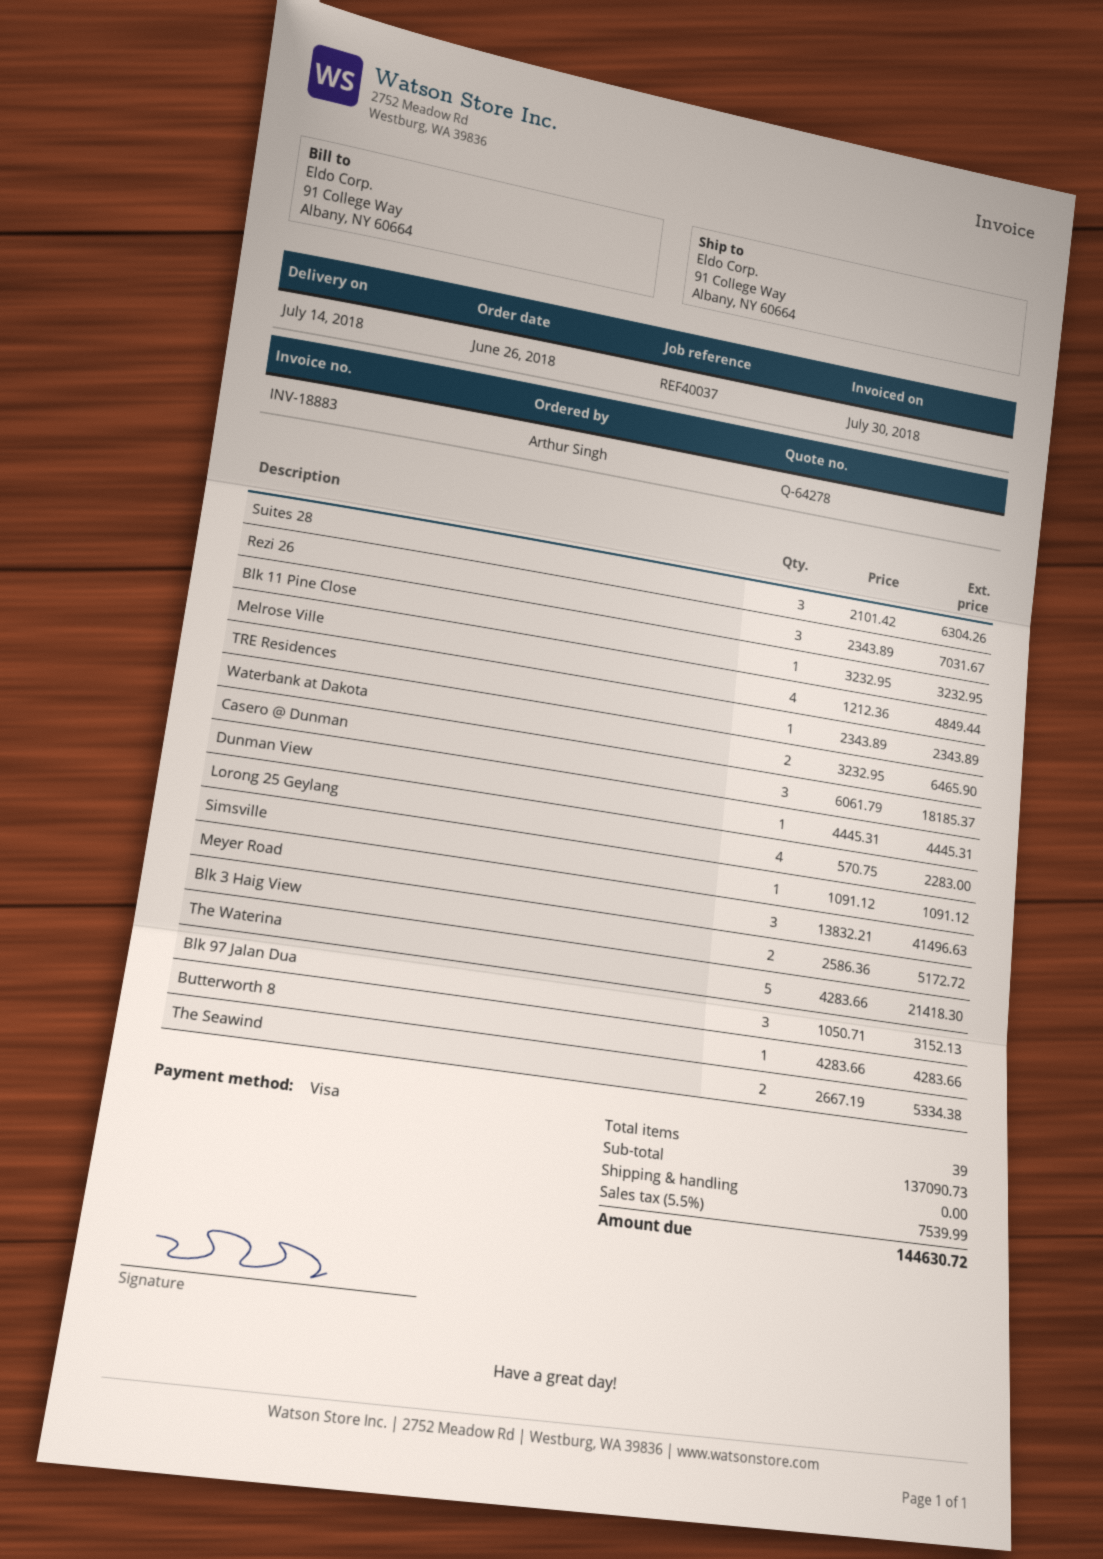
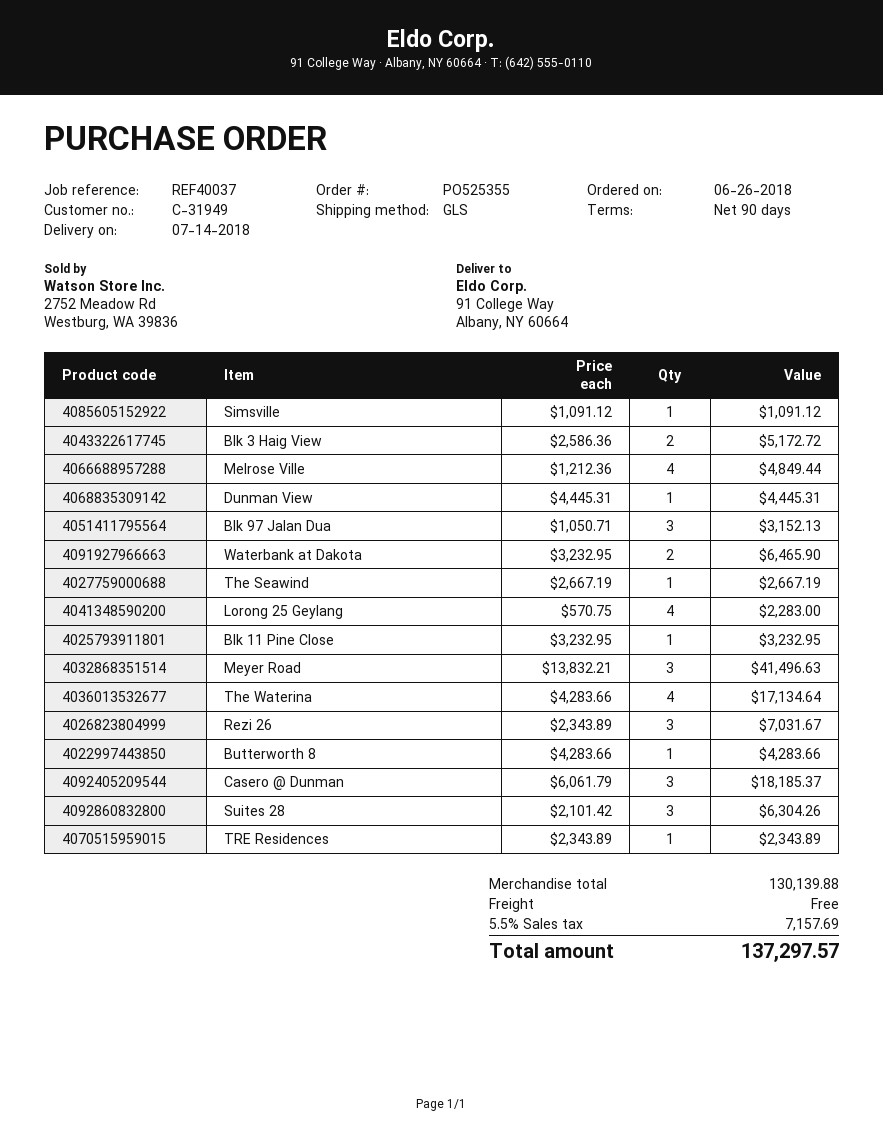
The Waterina: 5 x 4283.66 = 21418.30 -> 4 x 4283.66 = 17134.64
The Seawind: 2 x 2667.19 = 5334.38 -> 1 x 2667.19 = 2667.19
subtotal: 137090.73 -> 130139.88
tax: 5.5% = 7539.99 -> 5.5% = 7157.69
total: 144630.72 -> 137297.57

